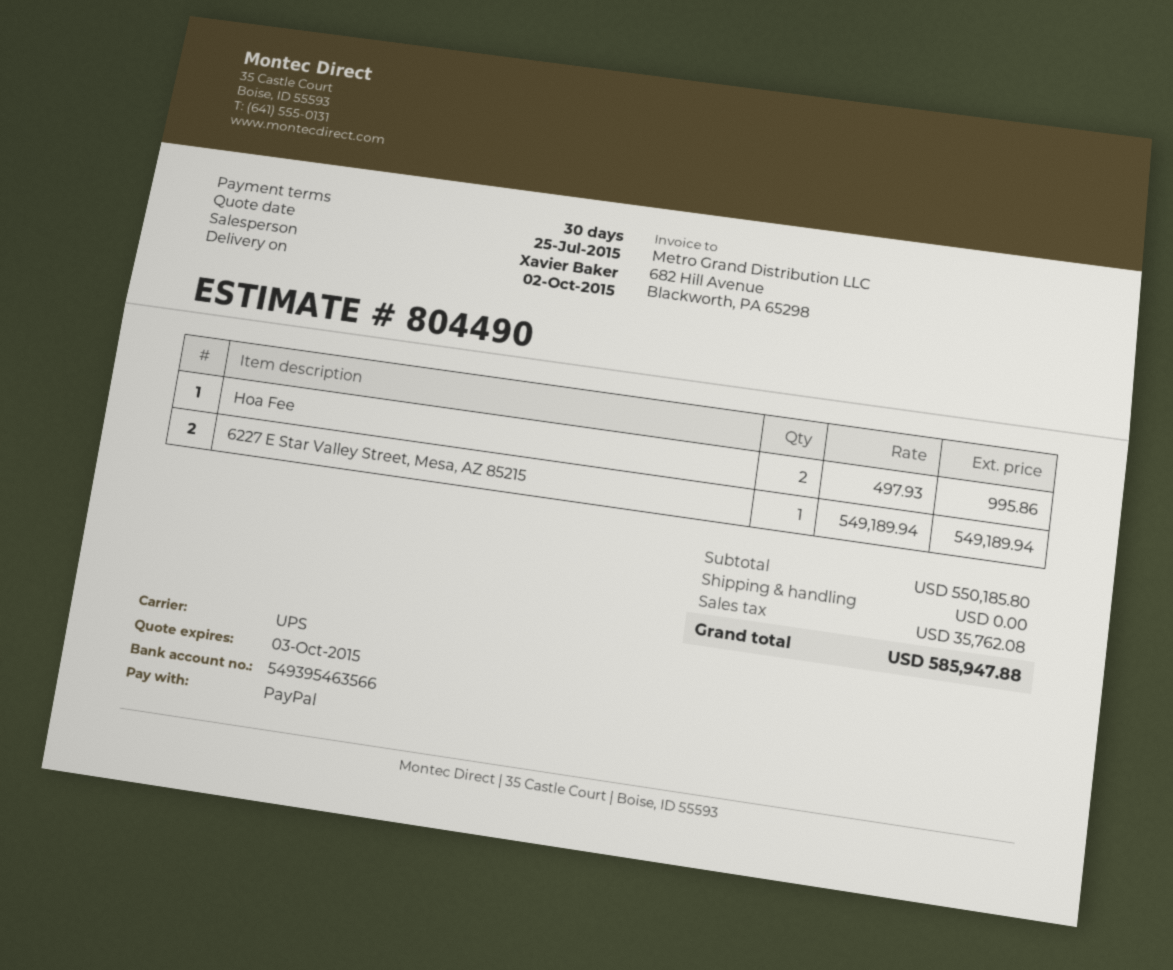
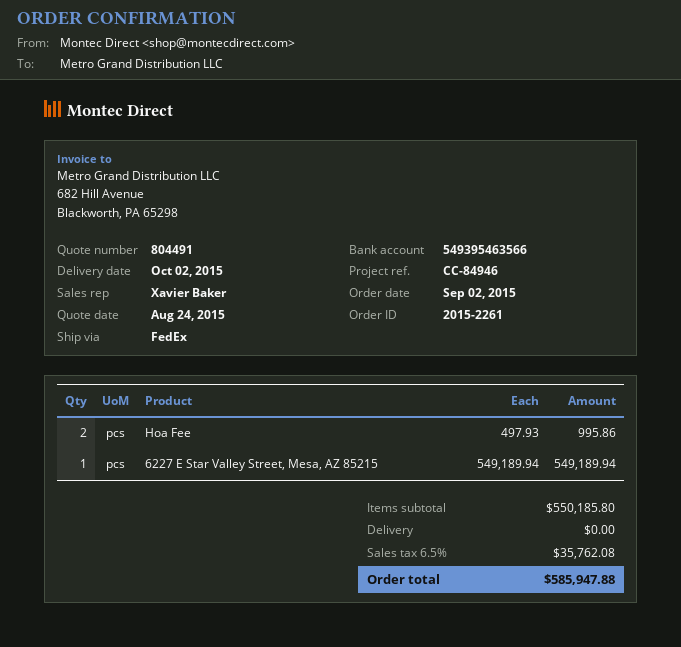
quote number: 804490 -> 804491
quote date: 2015-07-25 -> 2015-08-24
shipping method: UPS -> FedEx

